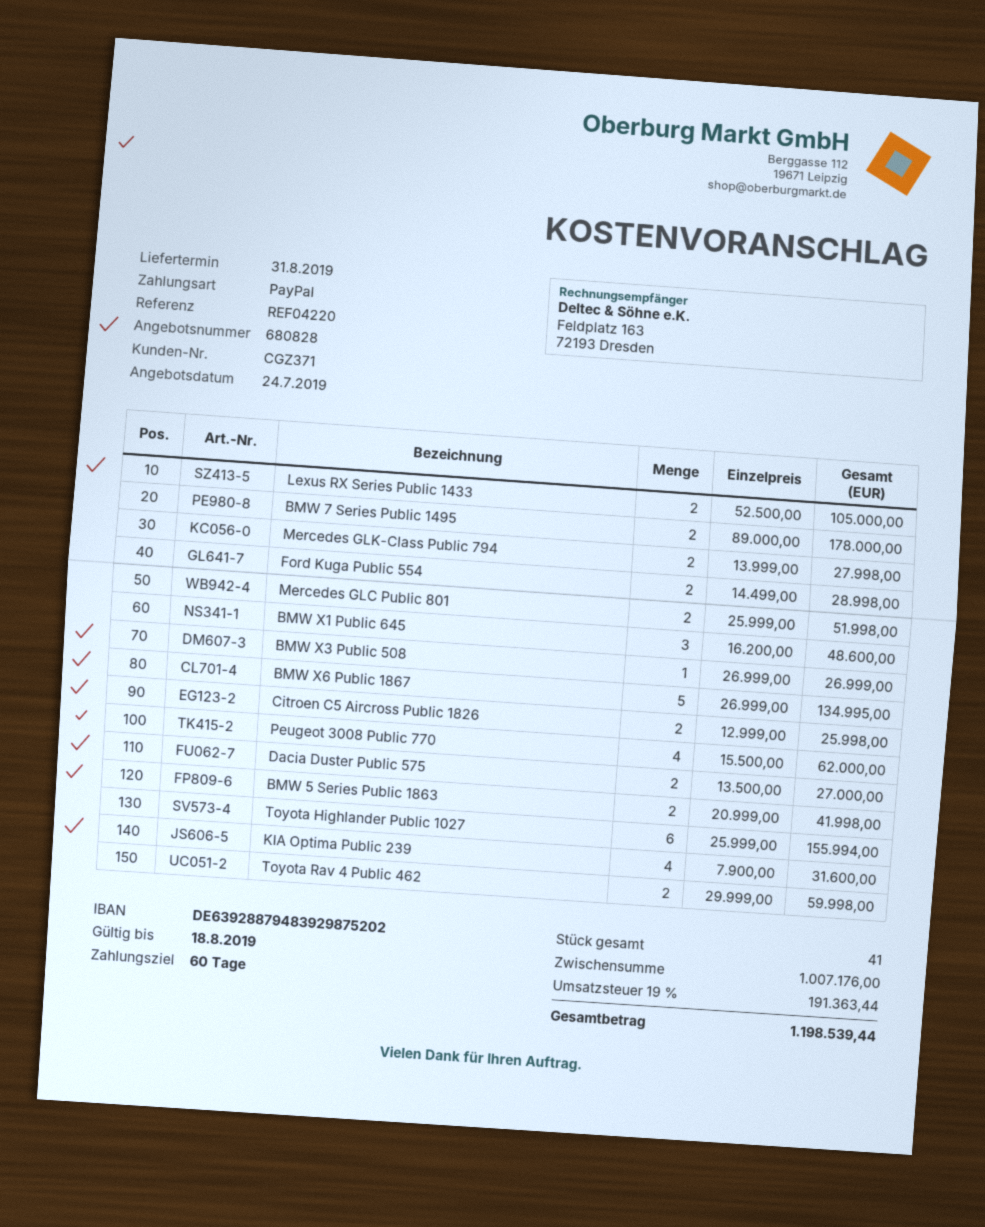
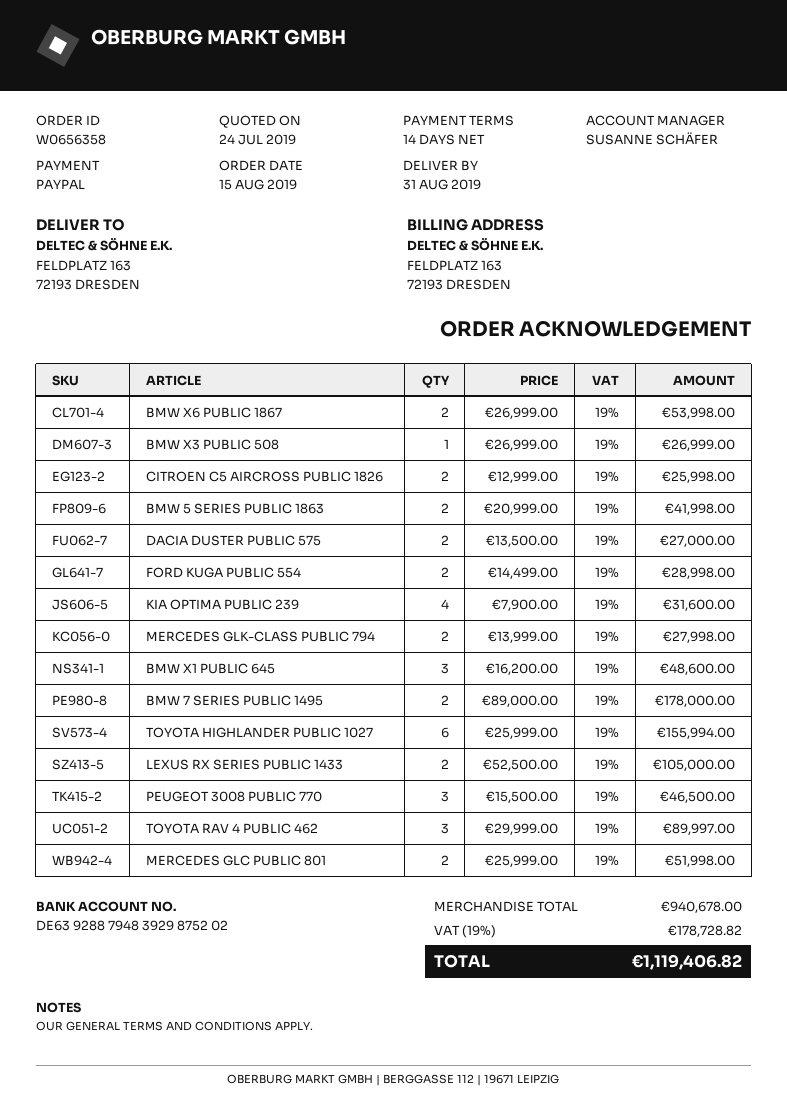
payment terms: 60 days -> 14 days
BMW X6 Public 1867: 5 x 26999.00 = 134995.00 -> 2 x 26999.00 = 53998.00
Peugeot 3008 Public 770: 4 x 15500.00 = 62000.00 -> 3 x 15500.00 = 46500.00
Toyota Rav 4 Public 462: 2 x 29999.00 = 59998.00 -> 3 x 29999.00 = 89997.00
subtotal: 1007176.00 -> 940678.00
tax: 19% = 191363.44 -> 19% = 178728.82
total: 1198539.44 -> 1119406.82

